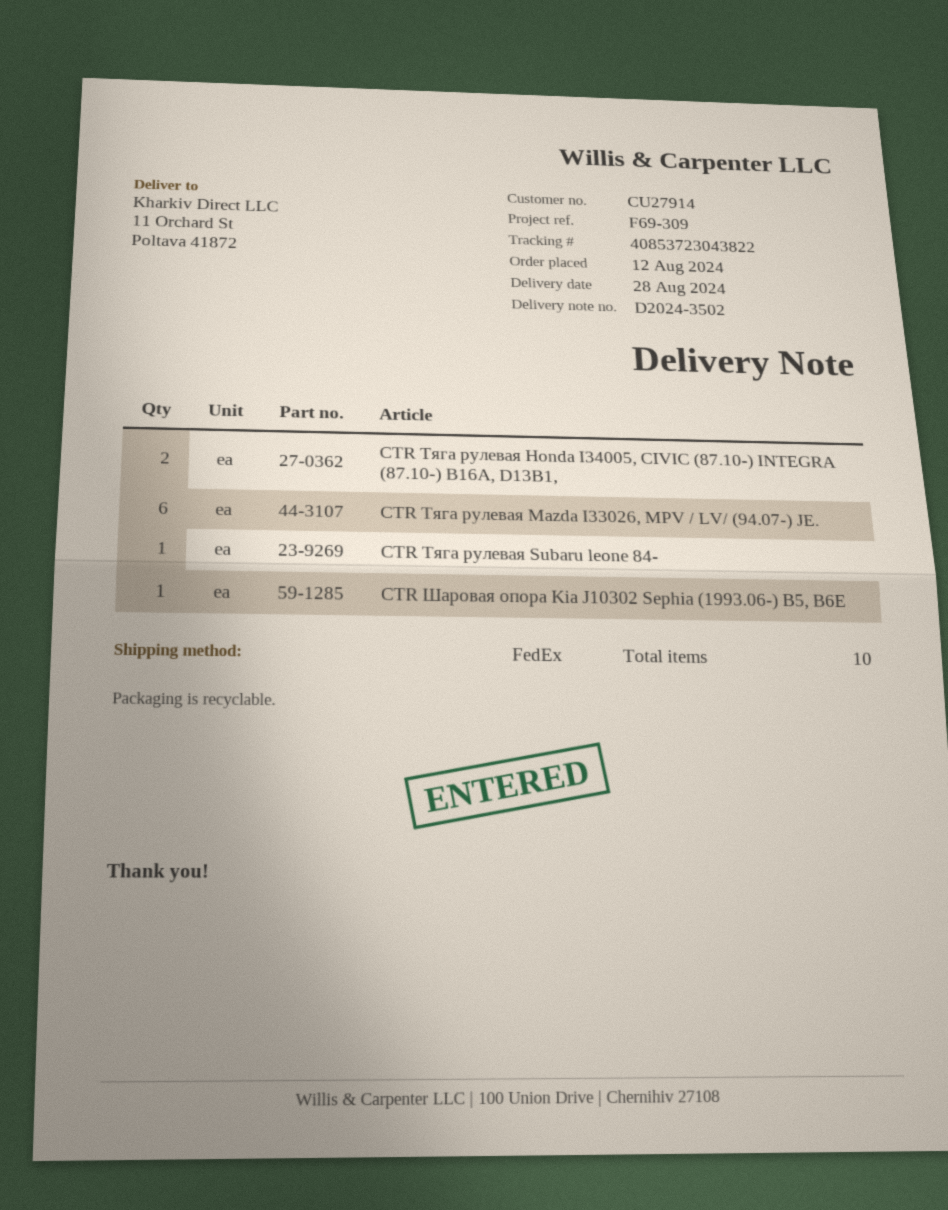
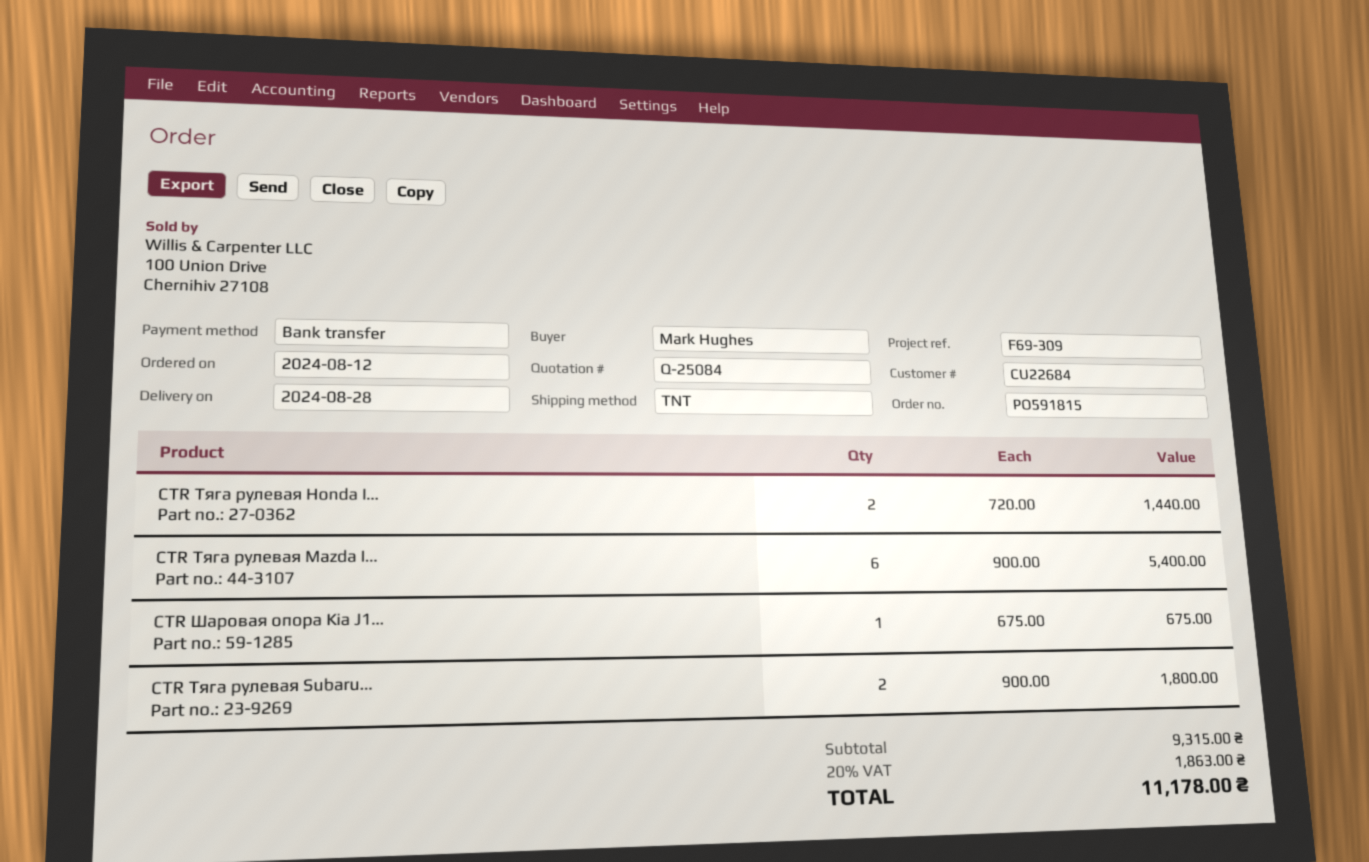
customer number: CU27914 -> CU22684
shipping method: FedEx -> TNT
CTR Тяга рулевая Subaru leone 84-: 1 -> 2

